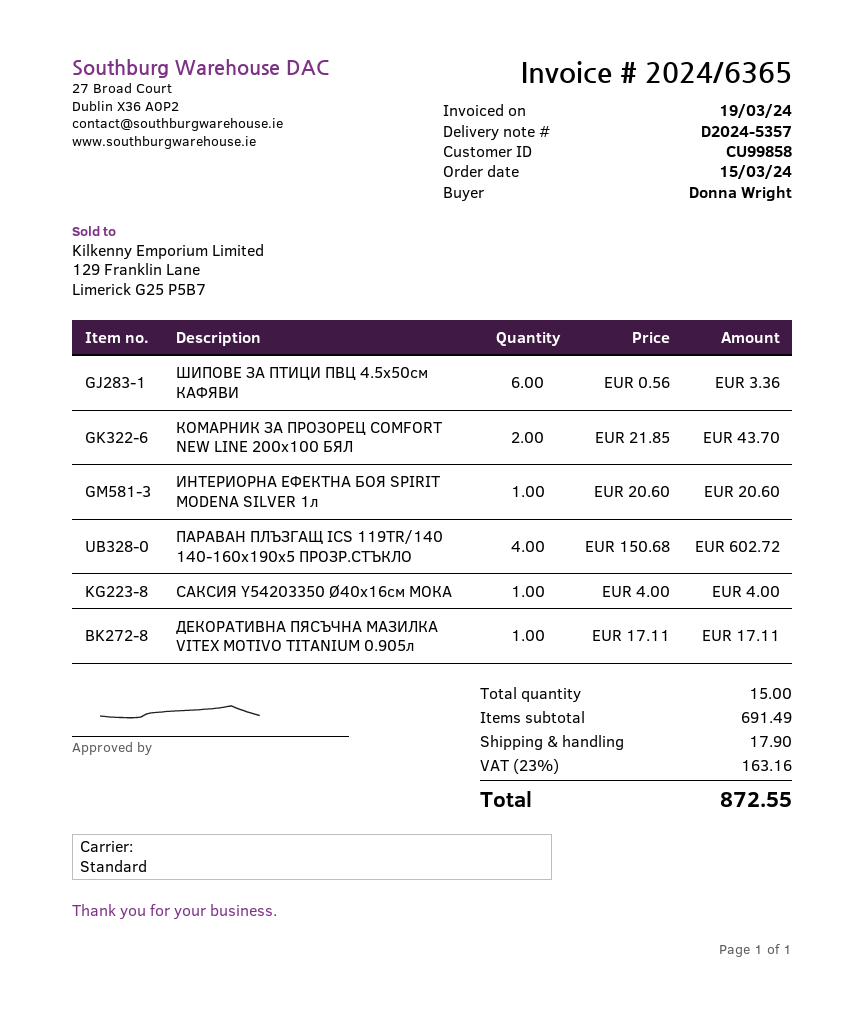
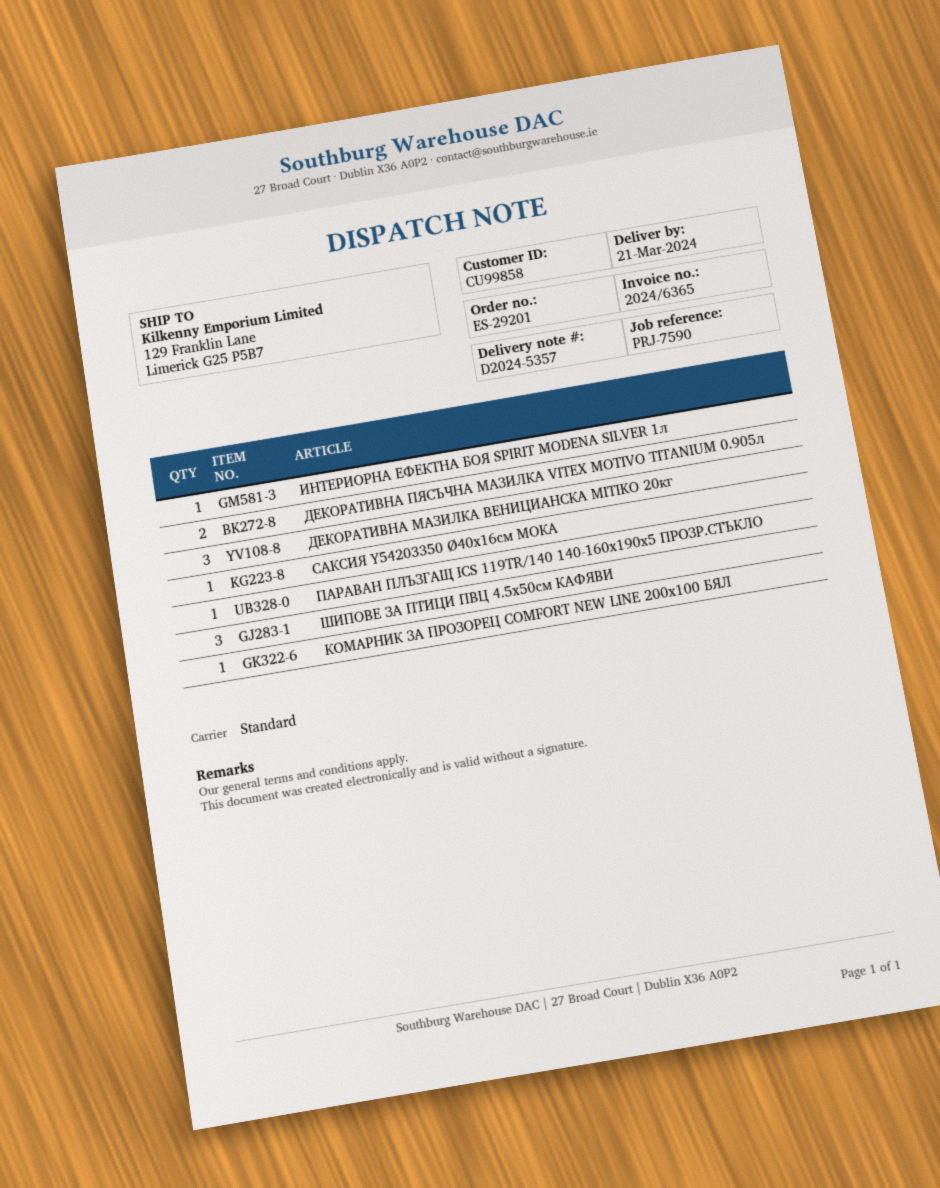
ШИПОВЕ ЗА ПТИЦИ ПВЦ 4.5х50см КАФЯВИ: 6 -> 3
КОМАРНИК ЗА ПРОЗОРЕЦ COMFORT NEW LINE 200х100 БЯЛ: 2 -> 1
ПАРАВАН ПЛЪЗГАЩ ICS 119TR/140 140-160х190х5 ПРОЗР.СТЪКЛО: 4 -> 1
ДЕКОРАТИВНА ПЯСЪЧНА МАЗИЛКА VITEX MOTIVO TITANIUM 0.905л: 1 -> 2
ДЕКОРАТИВНА МАЗИЛКА ВЕНИЦИАНСКА MITIKO 20кг: none -> 3

